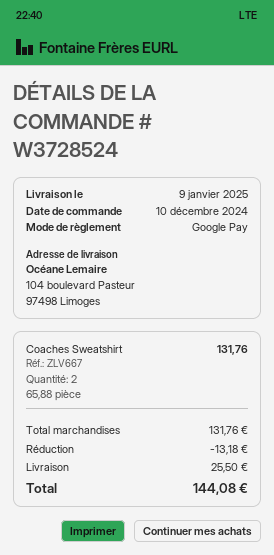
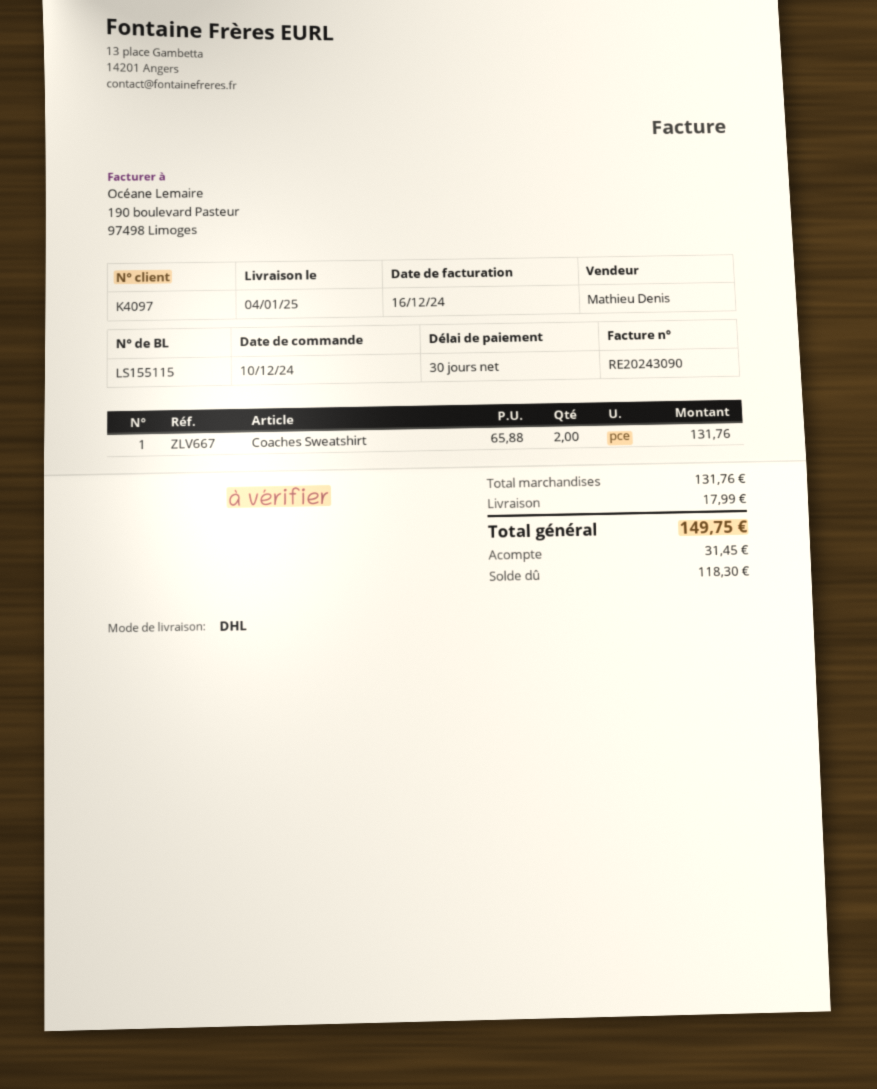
delivery date: 2025-01-09 -> 2025-01-04
discount: 13.18 -> none
shipping: 25.50 -> 17.99
total: 144.08 -> 149.75

